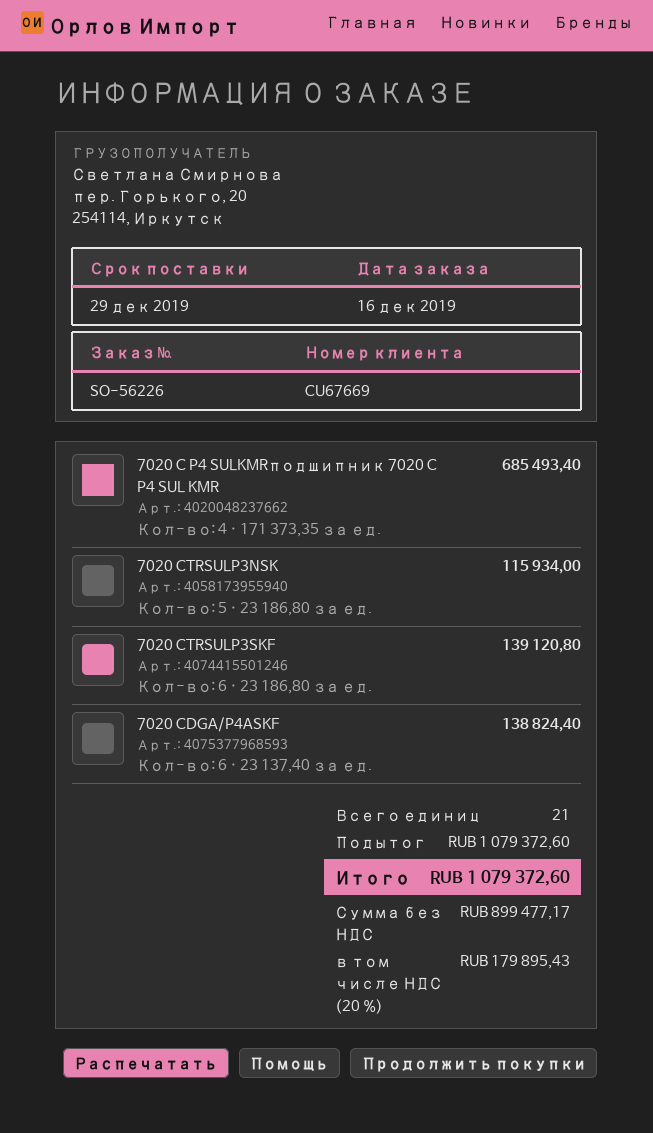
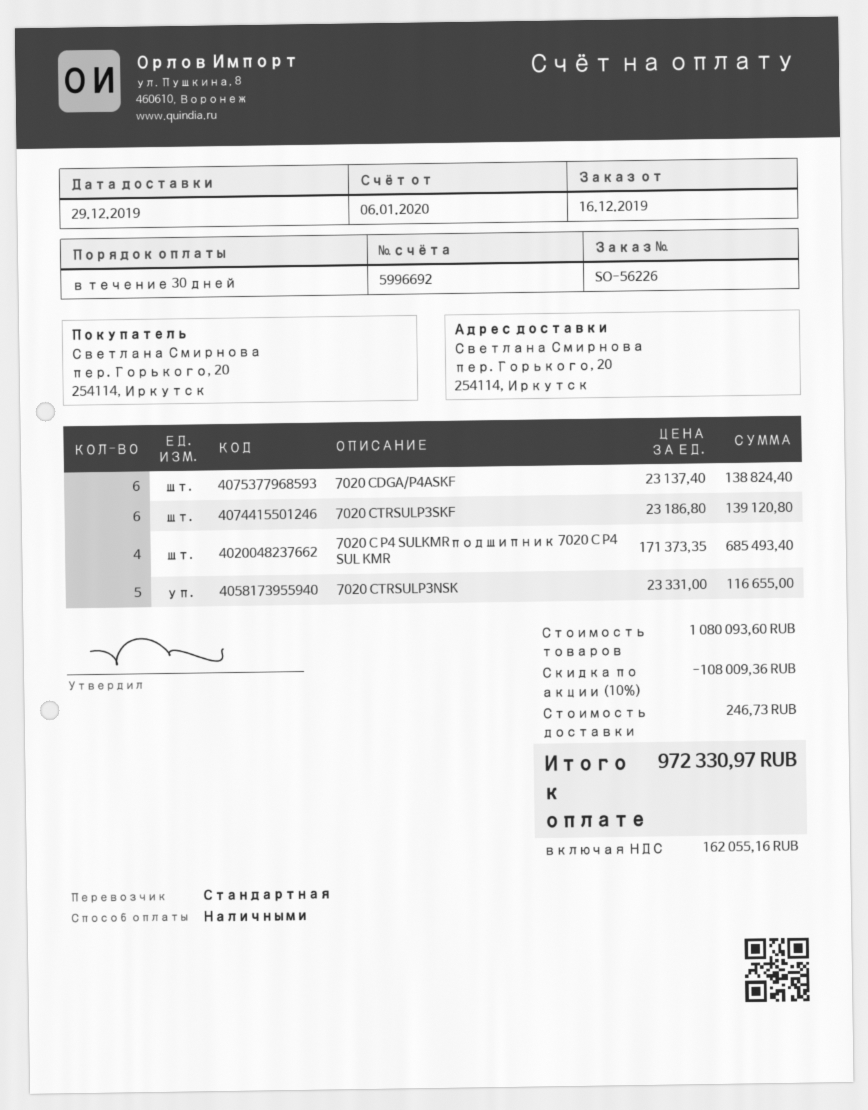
7020 CTRSULP3NSK: 5 x 23186.80 = 115934.00 -> 5 x 23331.00 = 116655.00
subtotal: 1079372.60 -> 1080093.60
discount: none -> 10% = 108009.36
shipping: none -> 246.73
tax: 179895.43 -> 162055.16
total: 1079372.60 -> 972330.97

